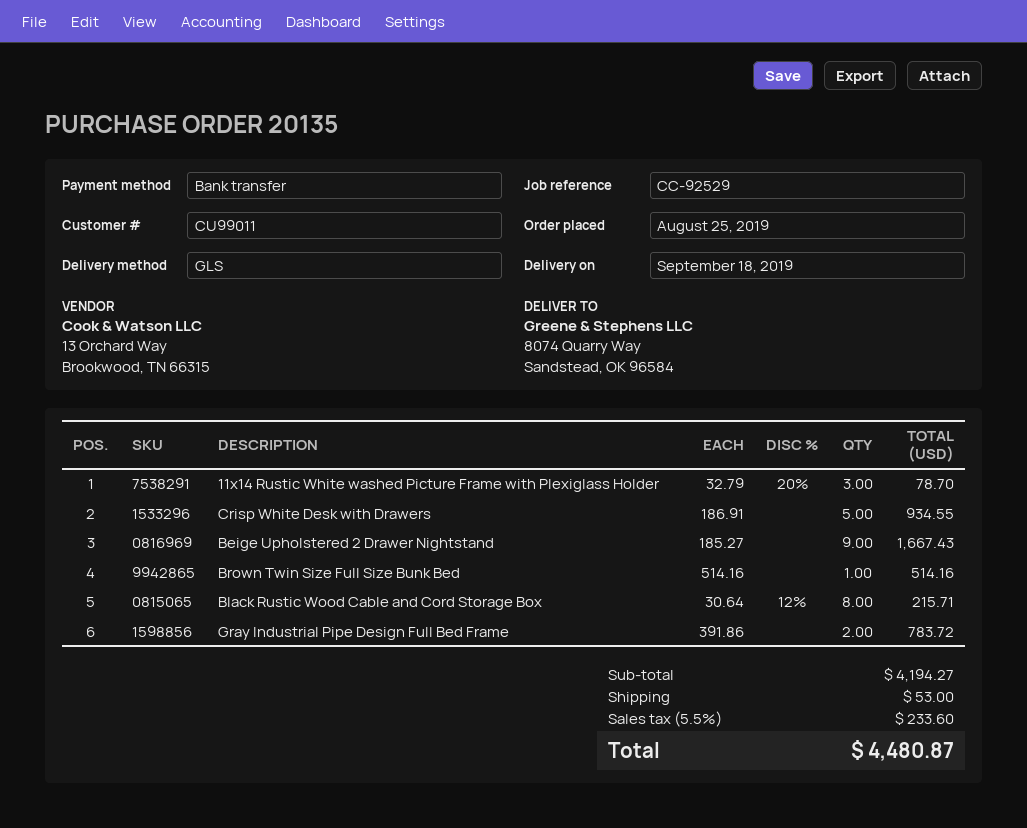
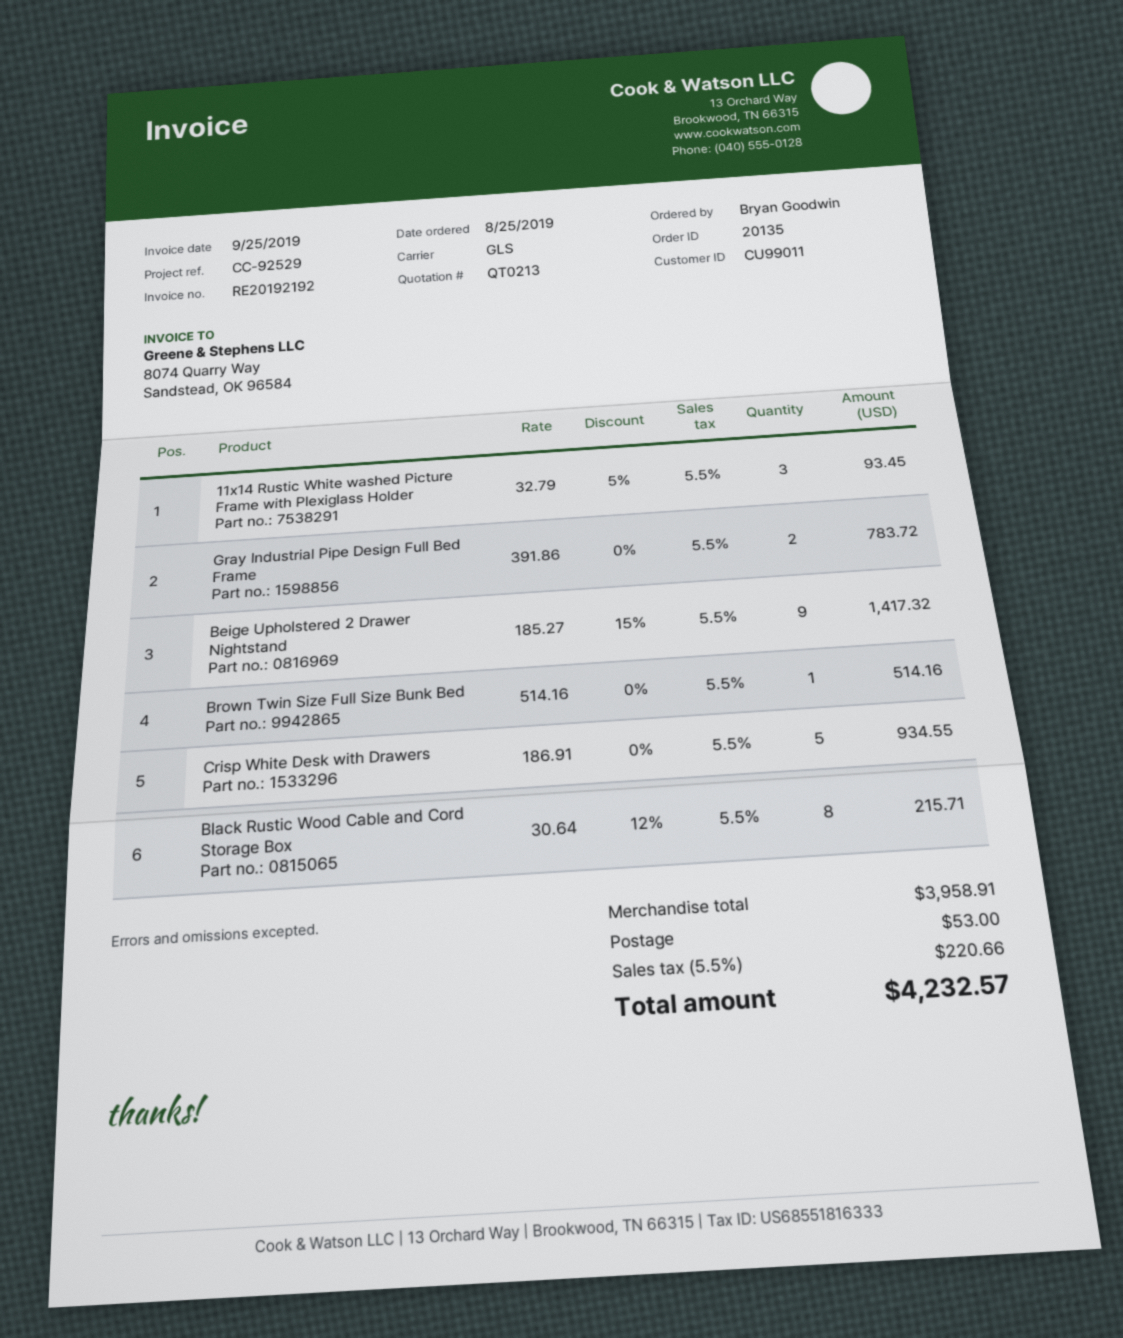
11x14 Rustic White washed Picture Frame with Plexiglass Holder: 3 x 32.79 - 20% = 78.70 -> 3 x 32.79 - 5% = 93.45
Beige Upholstered 2 Drawer Nightstand: 9 x 185.27 = 1667.43 -> 9 x 185.27 - 15% = 1417.32
subtotal: 4194.27 -> 3958.91
tax: 5.5% = 233.60 -> 5.5% = 220.66
total: 4480.87 -> 4232.57

